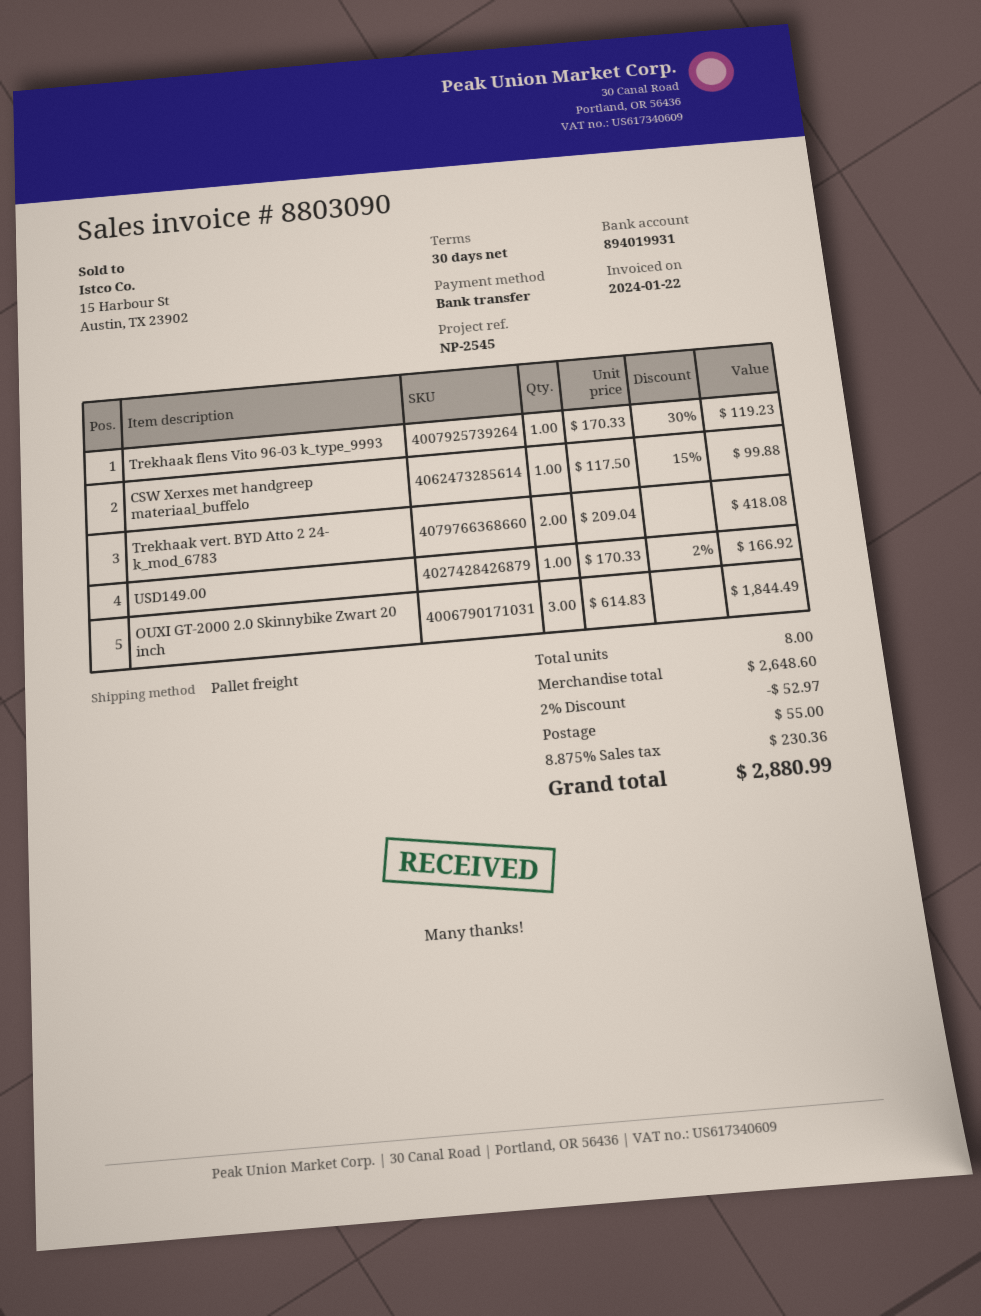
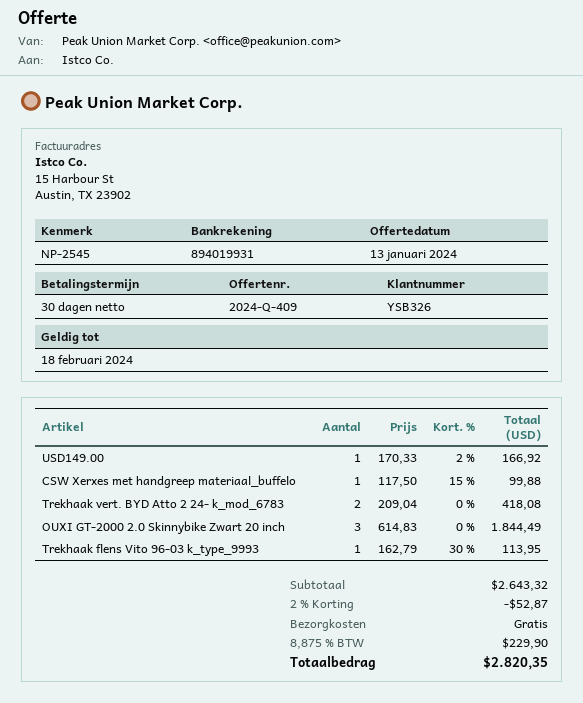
Trekhaak flens Vito 96-03 k_type_9993: 1 x 170.33 - 30% = 119.23 -> 1 x 162.79 - 30% = 113.95
subtotal: 2648.60 -> 2643.32
discount: 2% = 52.97 -> 2% = 52.87
shipping: 55.00 -> 0.00
tax: 8.875% = 230.36 -> 8.875% = 229.90
total: 2880.99 -> 2820.35

